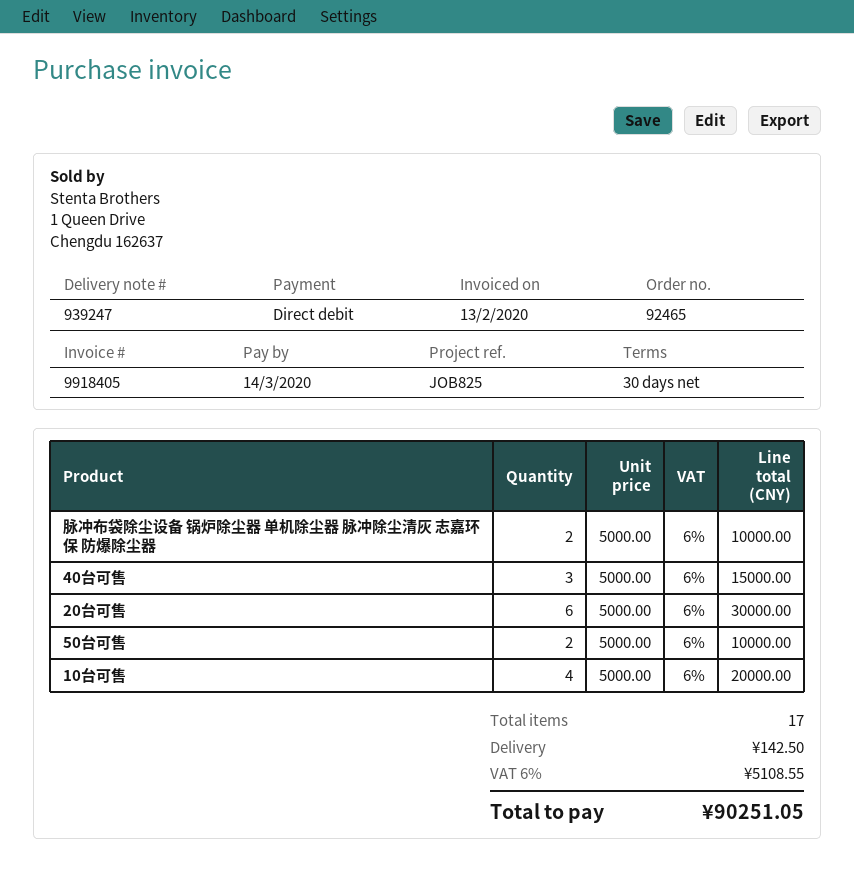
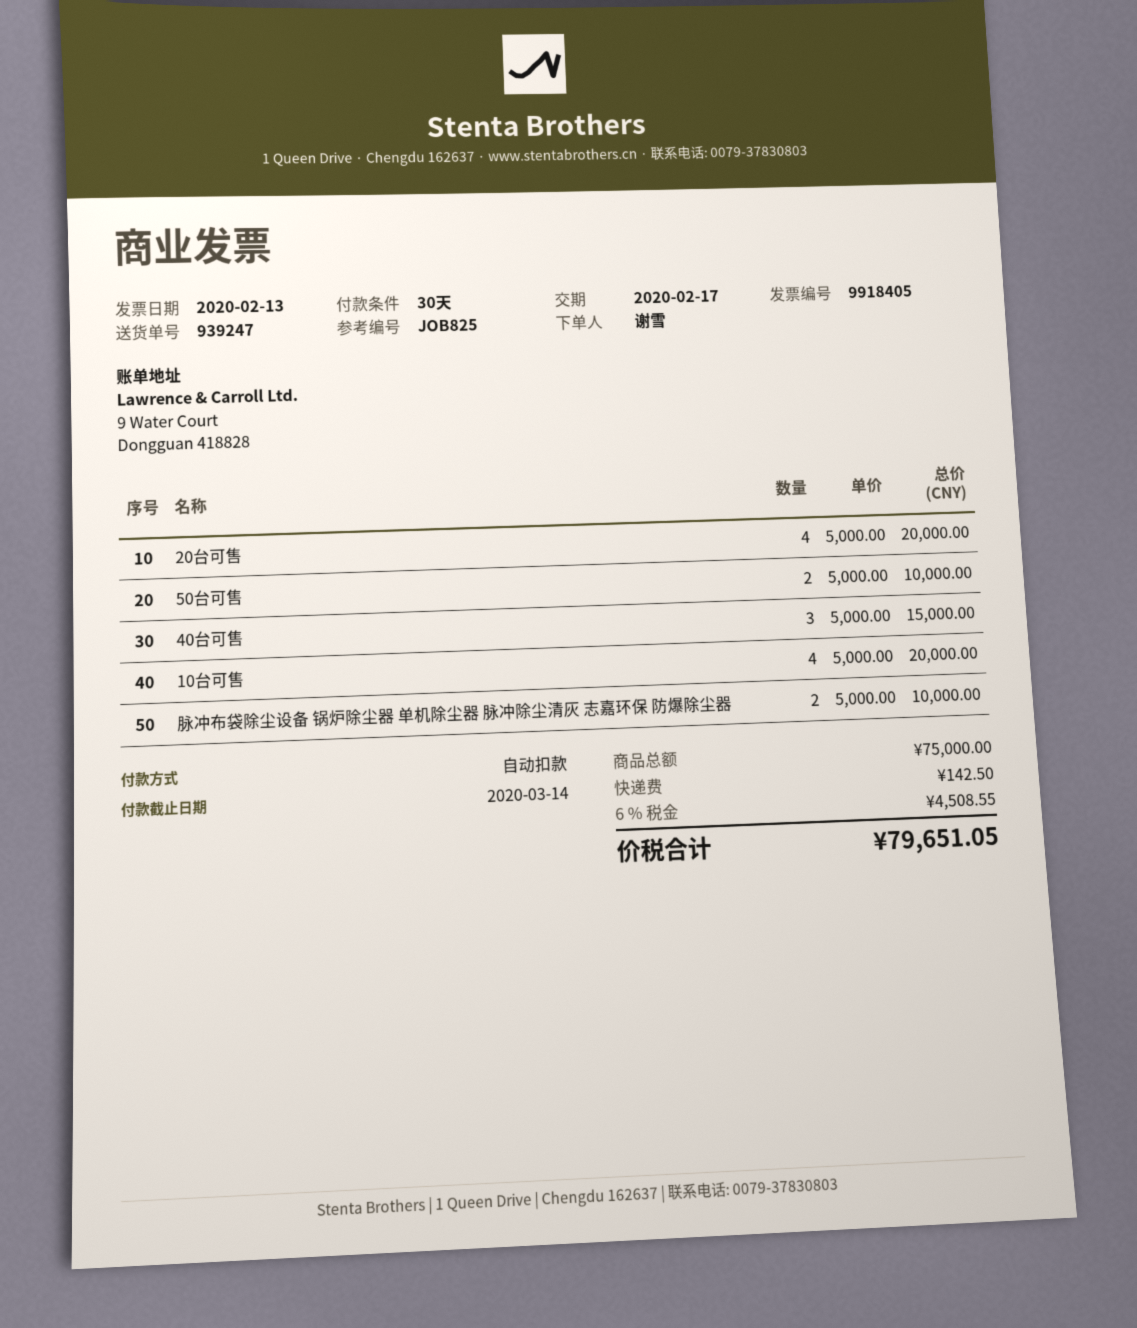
20台可售: 6 x 5000.00 = 30000.00 -> 4 x 5000.00 = 20000.00
tax: 6% = 5108.55 -> 6% = 4508.55
total: 90251.05 -> 79651.05

